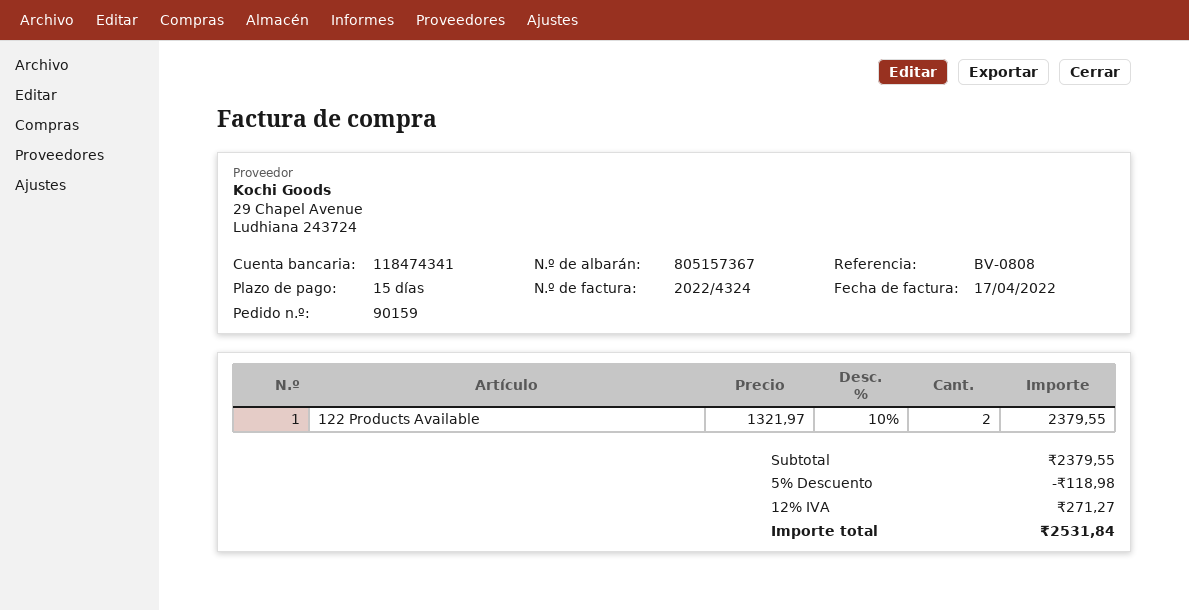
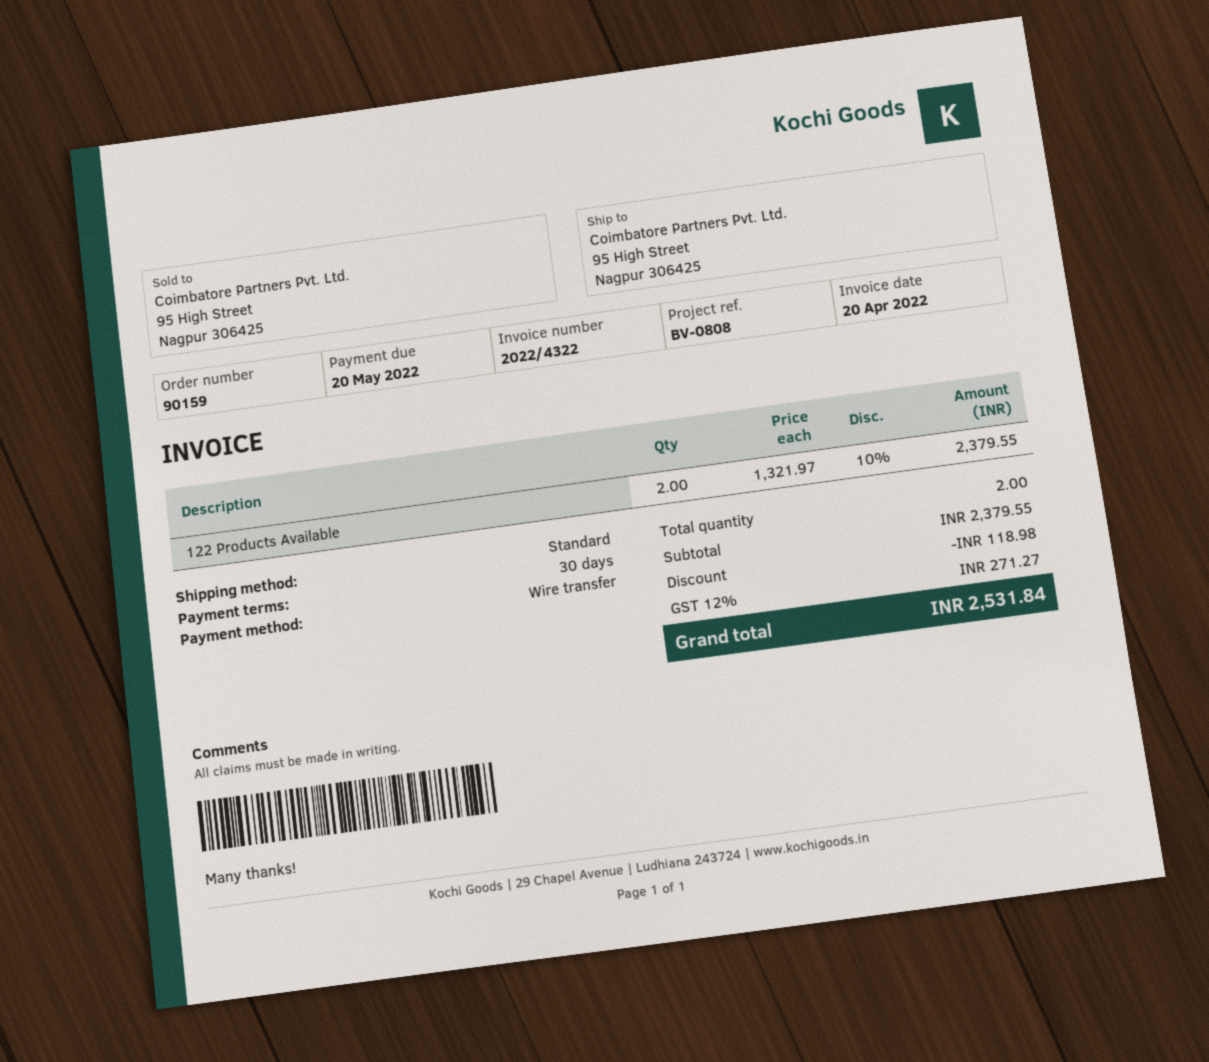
invoice number: 2022/4324 -> 2022/4322
invoice date: 2022-04-17 -> 2022-04-20
payment terms: 15 days -> 30 days

